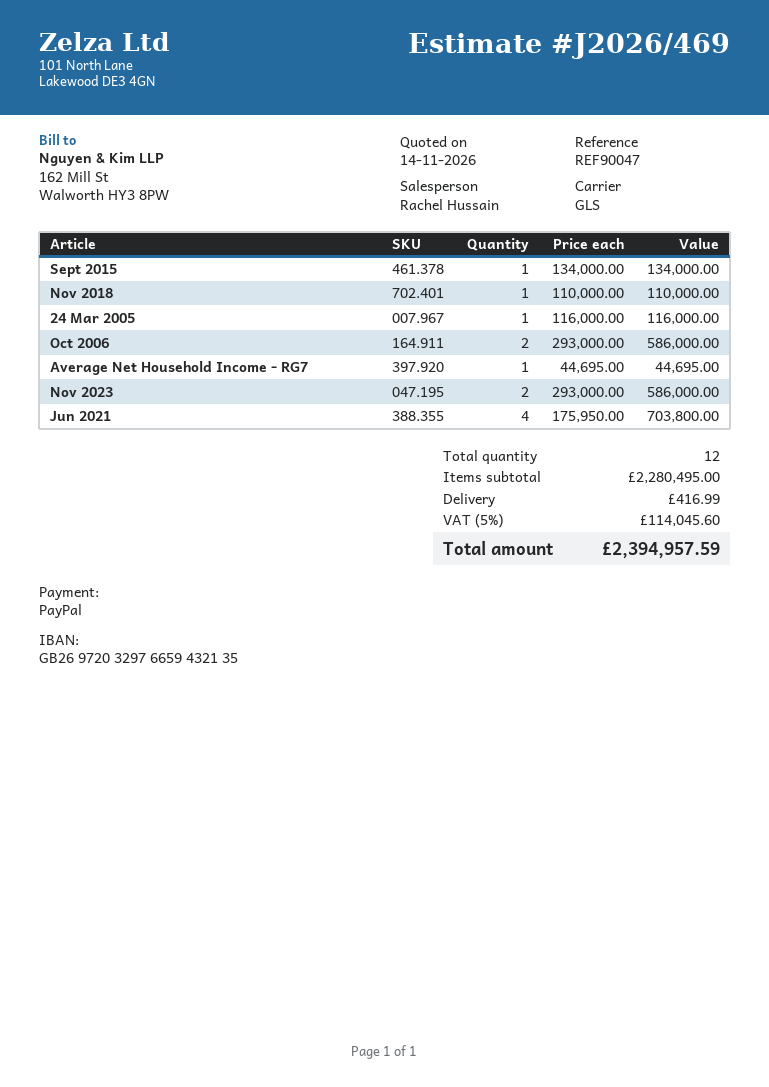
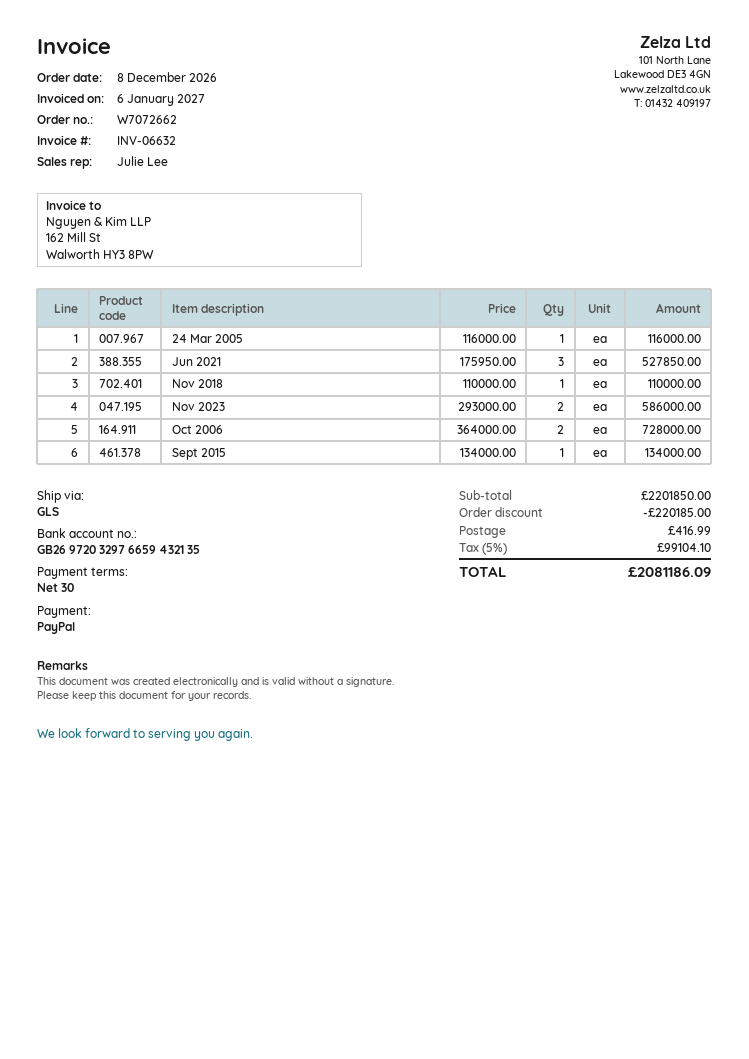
sales rep: Rachel Hussain -> Julie Lee
Oct 2006: 2 x 293000.00 = 586000.00 -> 2 x 364000.00 = 728000.00
Average Net Household Income - RG7: 1 x 44695.00 = 44695.00 -> none
Jun 2021: 4 x 175950.00 = 703800.00 -> 3 x 175950.00 = 527850.00
subtotal: 2280495.00 -> 2201850.00
discount: none -> 220185.00
tax: 5% = 114045.60 -> 5% = 99104.10
total: 2394957.59 -> 2081186.09

